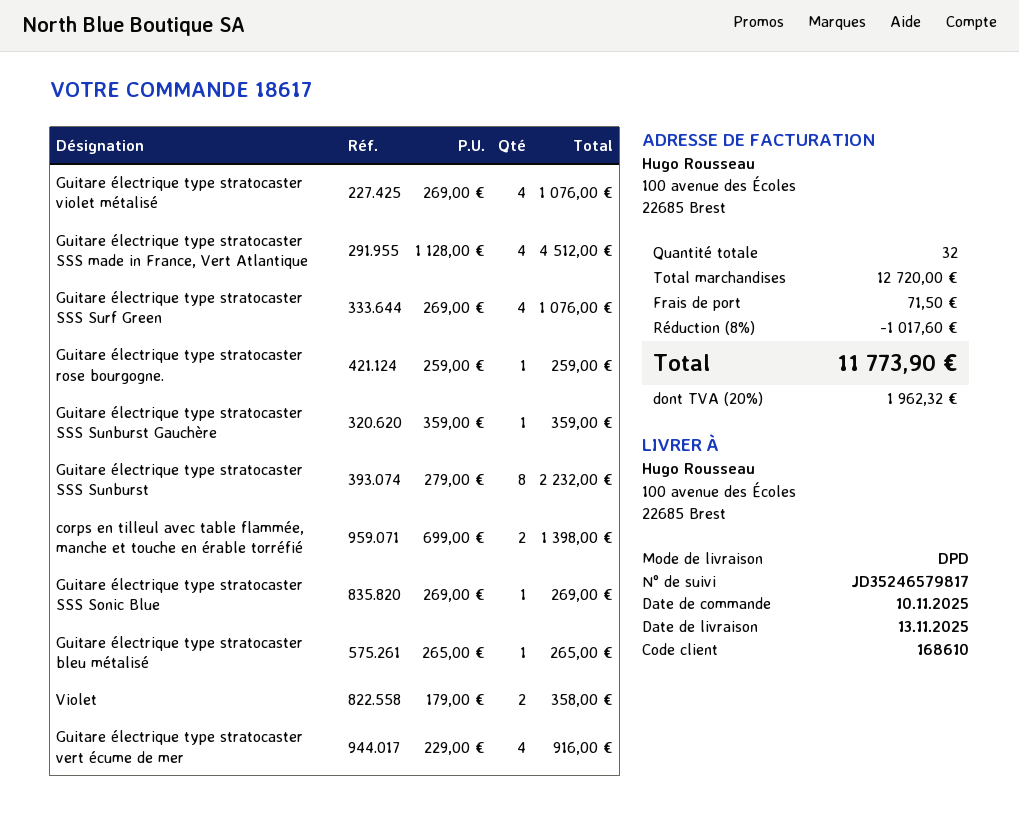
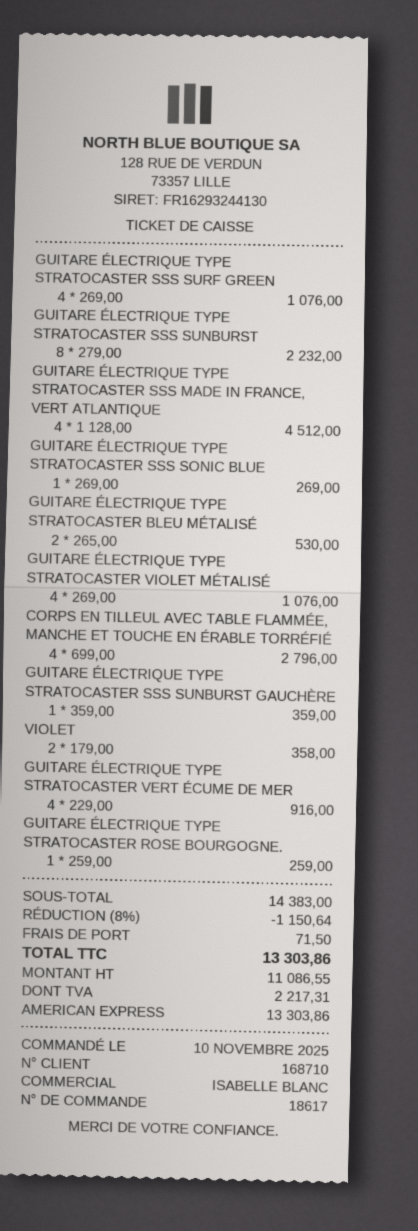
customer number: 168610 -> 168710
corps en tilleul avec table flammée, manche et touche en érable torréfié: 2 x 699.00 = 1398.00 -> 4 x 699.00 = 2796.00
Guitare électrique type stratocaster bleu métalisé: 1 x 265.00 = 265.00 -> 2 x 265.00 = 530.00
subtotal: 12720.00 -> 14383.00
discount: 8% = 1017.60 -> 8% = 1150.64
tax: 1962.32 -> 2217.31
total: 11773.90 -> 13303.86

